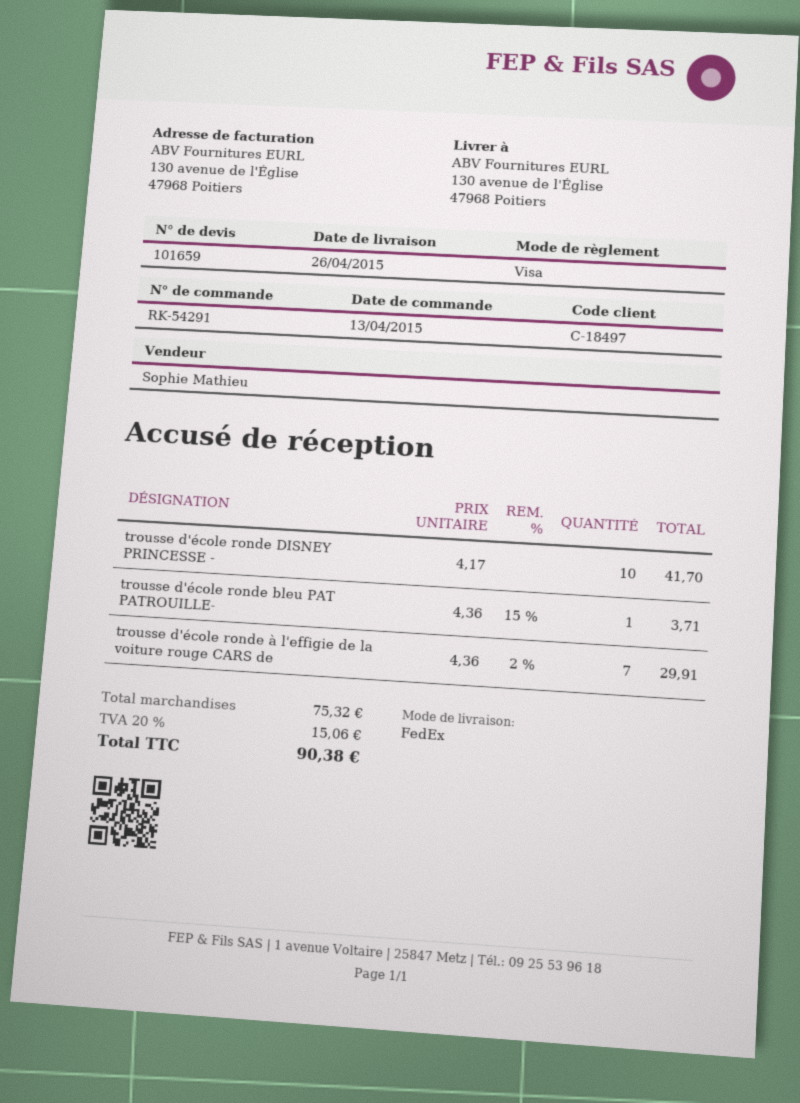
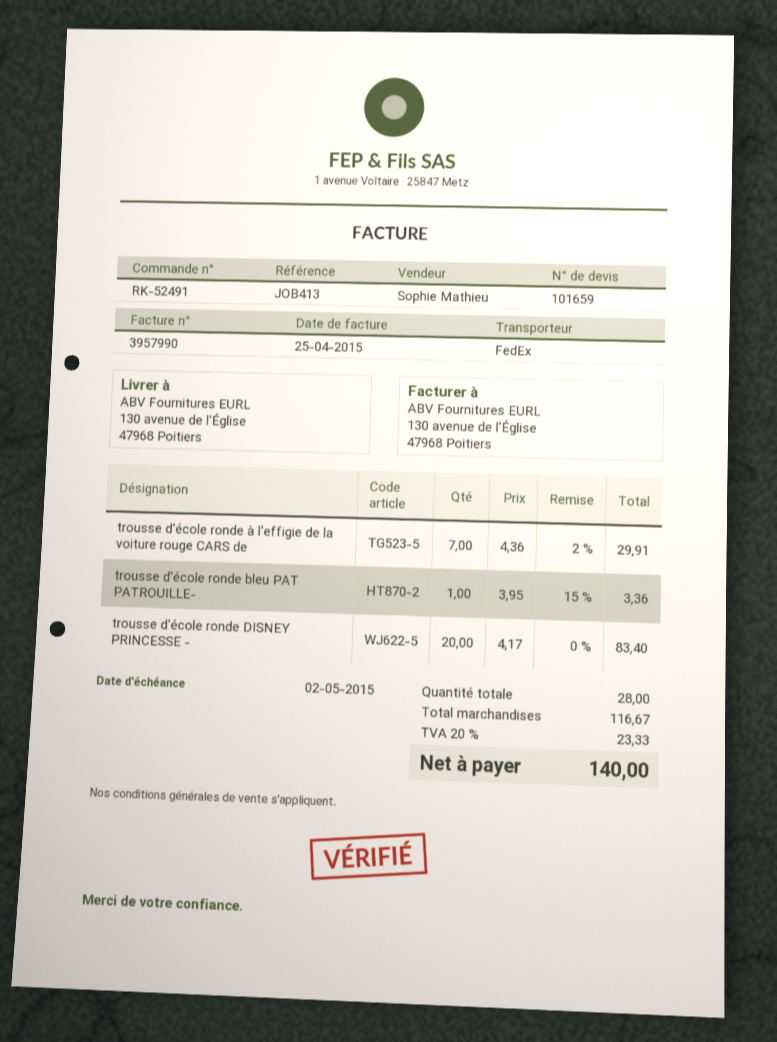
order number: RK-54291 -> RK-52491
trousse d'école ronde DISNEY PRINCESSE -: 10 x 4.17 = 41.70 -> 20 x 4.17 = 83.40
trousse d'école ronde bleu PAT PATROUILLE-: 1 x 4.36 - 15% = 3.71 -> 1 x 3.95 - 15% = 3.36
subtotal: 75.32 -> 116.67
tax: 20% = 15.06 -> 20% = 23.33
total: 90.38 -> 140.00

